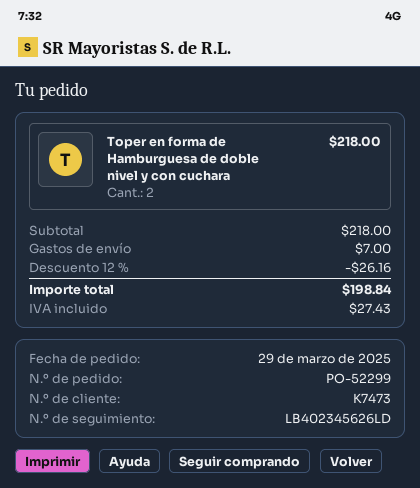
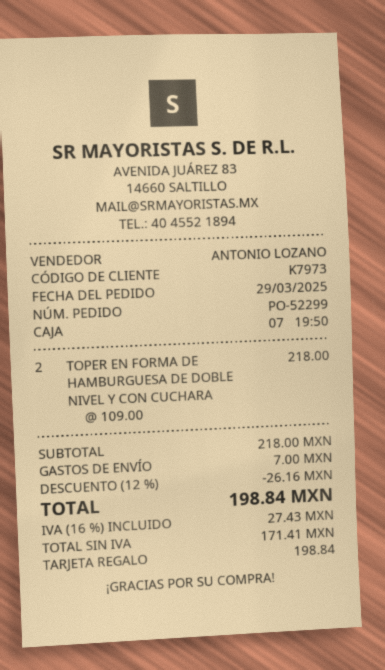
customer number: K7473 -> K7973

